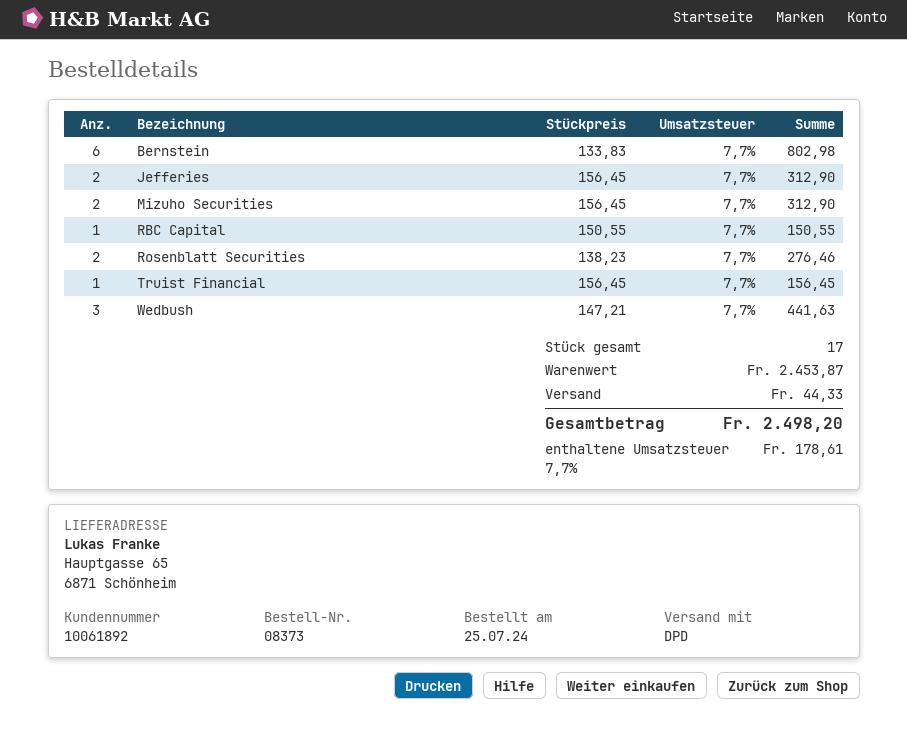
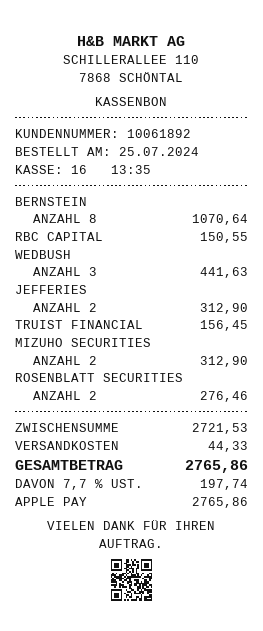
Bernstein: 6 for 802.98 -> 8 for 1070.64
subtotal: 2453.87 -> 2721.53
tax: 7.7% = 178.61 -> 7.7% = 197.74
total: 2498.20 -> 2765.86

